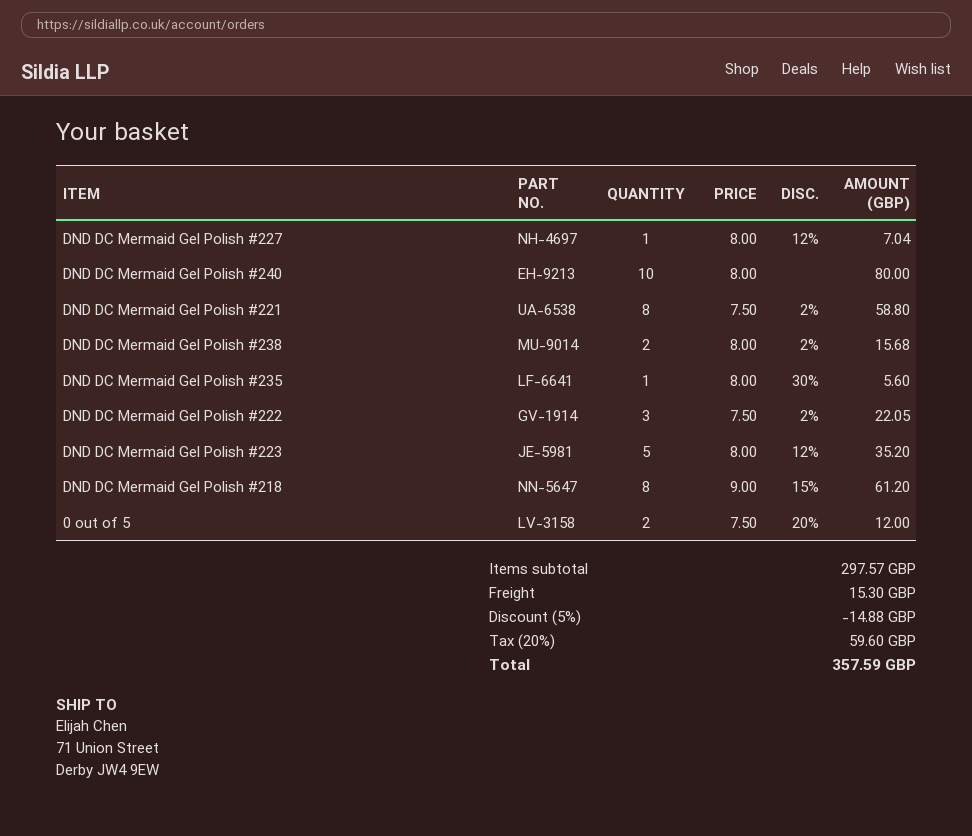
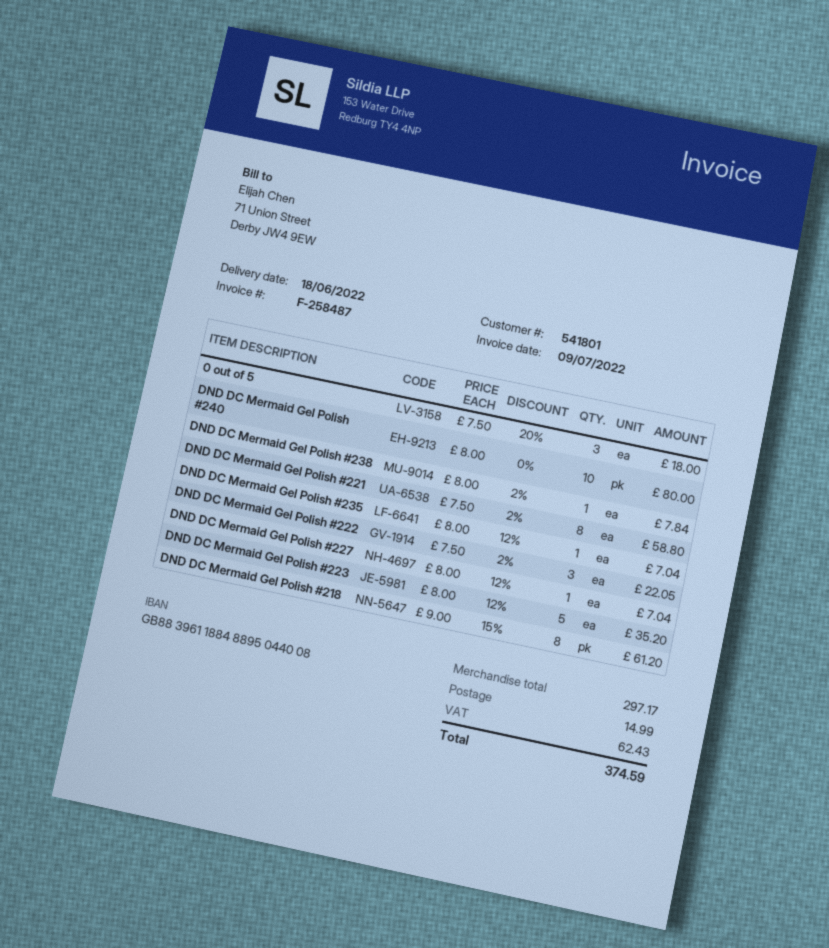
DND DC Mermaid Gel Polish #238: 2 x 8.00 - 2% = 15.68 -> 1 x 8.00 - 2% = 7.84
DND DC Mermaid Gel Polish #235: 1 x 8.00 - 30% = 5.60 -> 1 x 8.00 - 12% = 7.04
0 out of 5: 2 x 7.50 - 20% = 12.00 -> 3 x 7.50 - 20% = 18.00
subtotal: 297.57 -> 297.17
discount: 5% = 14.88 -> none
shipping: 15.30 -> 14.99
tax: 59.60 -> 62.43
total: 357.59 -> 374.59

